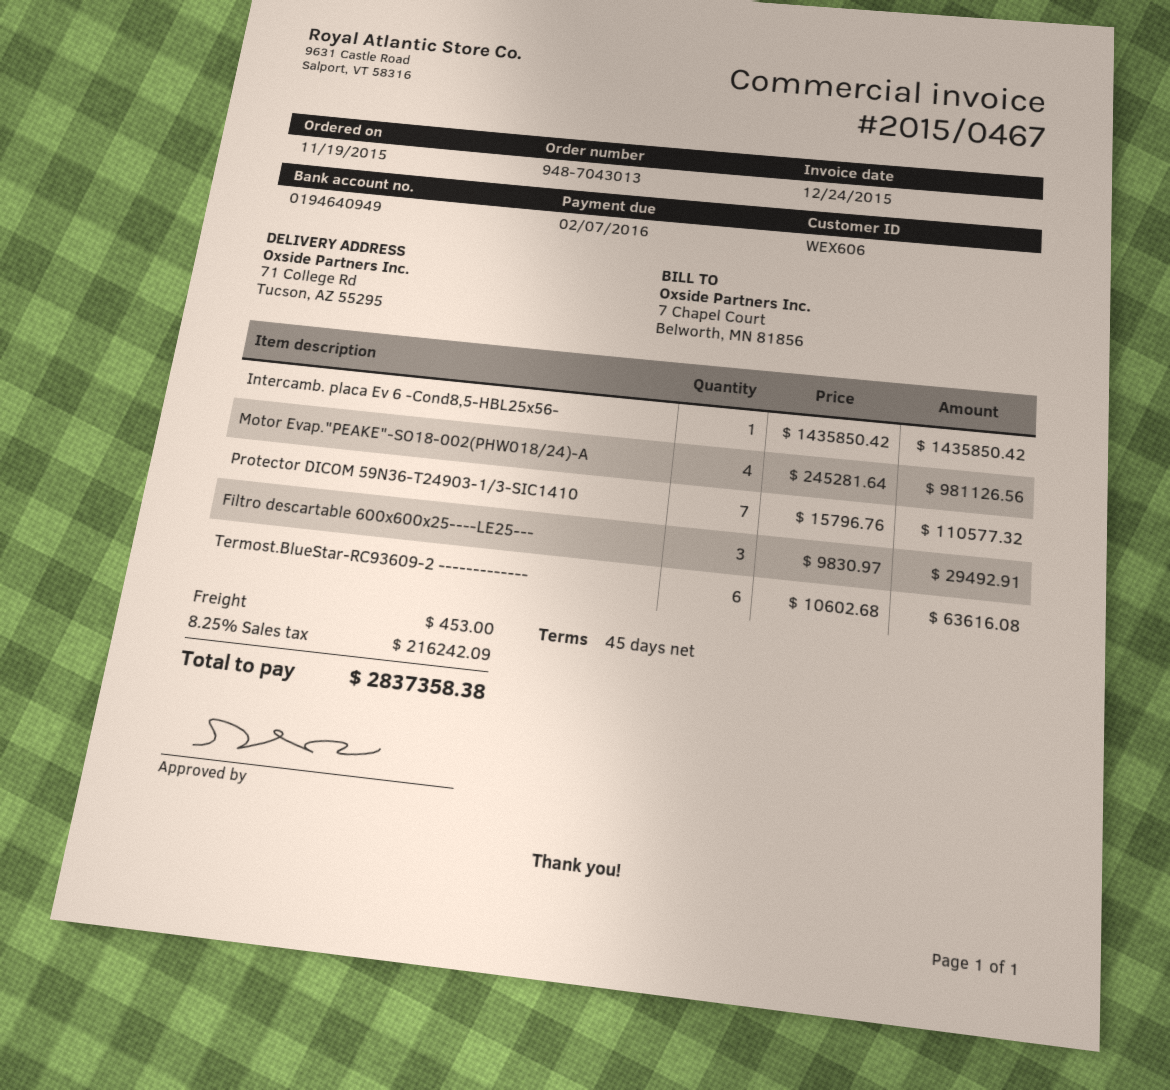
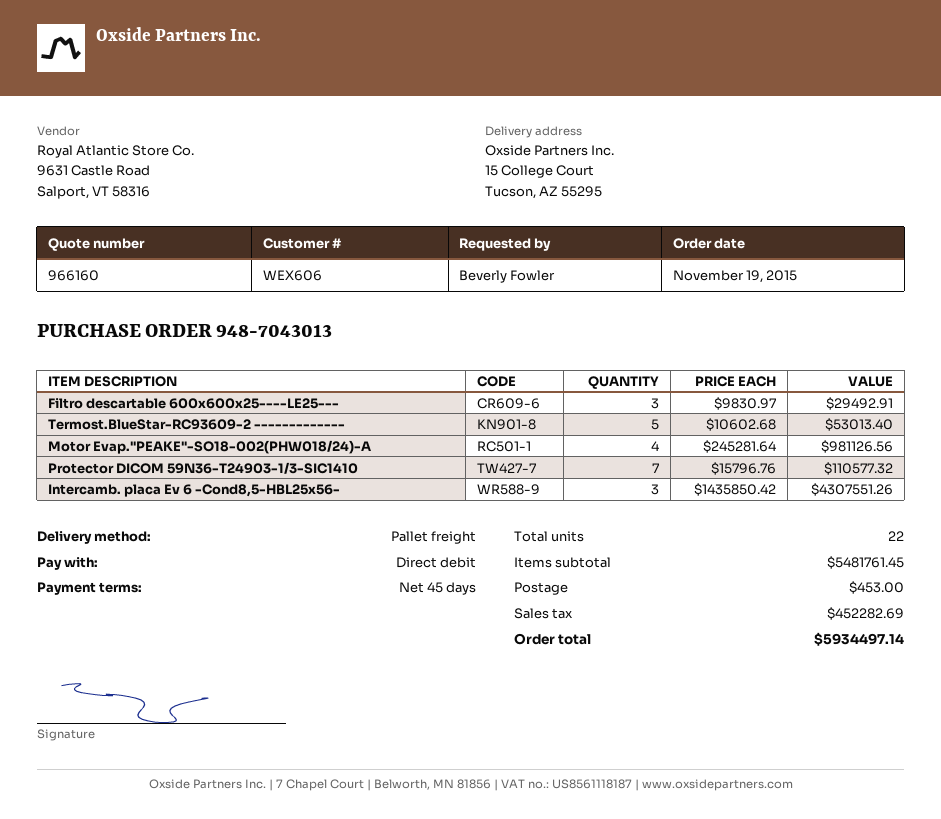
ship to: 71 College Rd, Tucson, AZ 55295 -> 15 College Court, Tucson, AZ 55295
Intercamb. placa Ev 6 -Cond8,5-HBL25x56-: 1 x 1435850.42 = 1435850.42 -> 3 x 1435850.42 = 4307551.26
Termost.BlueStar-RC93609-2 -------------: 6 x 10602.68 = 63616.08 -> 5 x 10602.68 = 53013.40
tax: 216242.09 -> 452282.69
total: 2837358.38 -> 5934497.14

